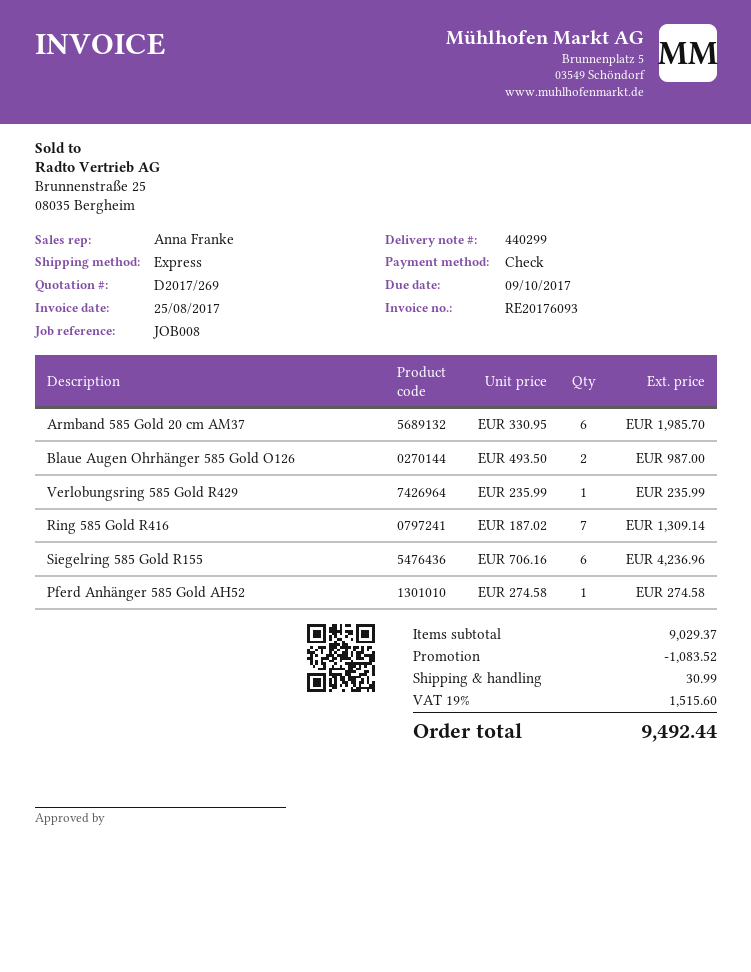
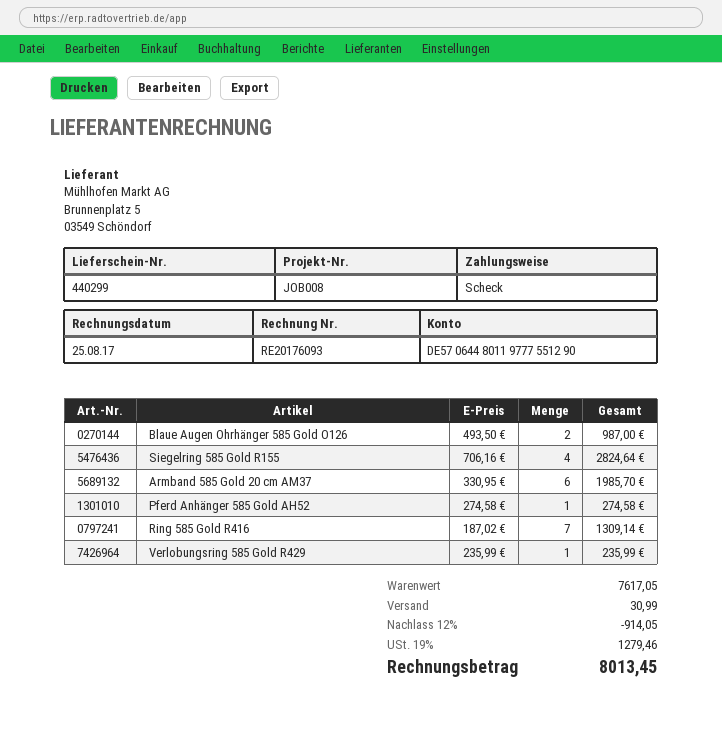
Siegelring 585 Gold R155: 6 x 706.16 = 4236.96 -> 4 x 706.16 = 2824.64
subtotal: 9029.37 -> 7617.05
discount: 1083.52 -> 914.05
tax: 19% = 1515.60 -> 19% = 1279.46
total: 9492.44 -> 8013.45

